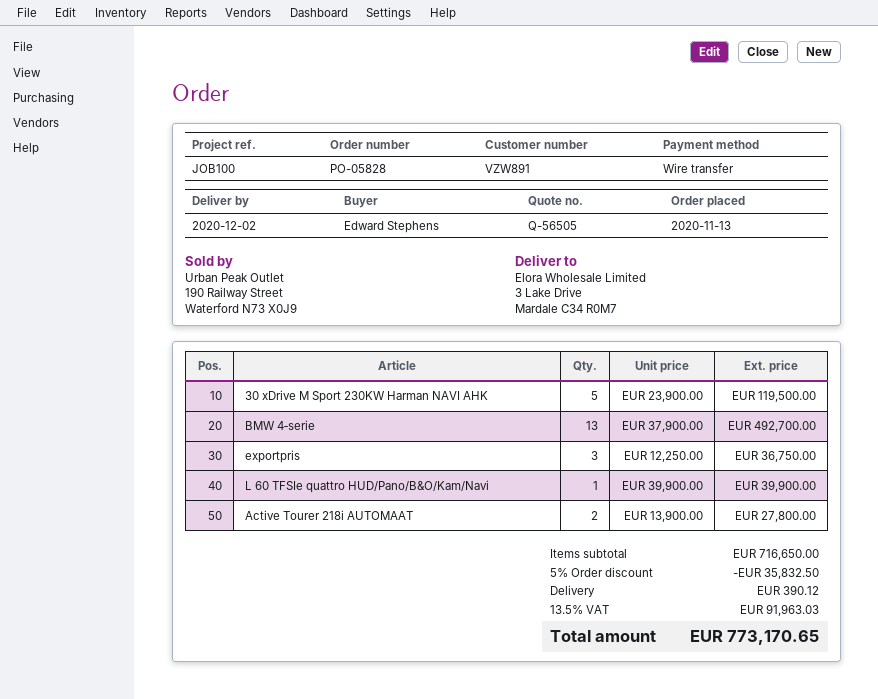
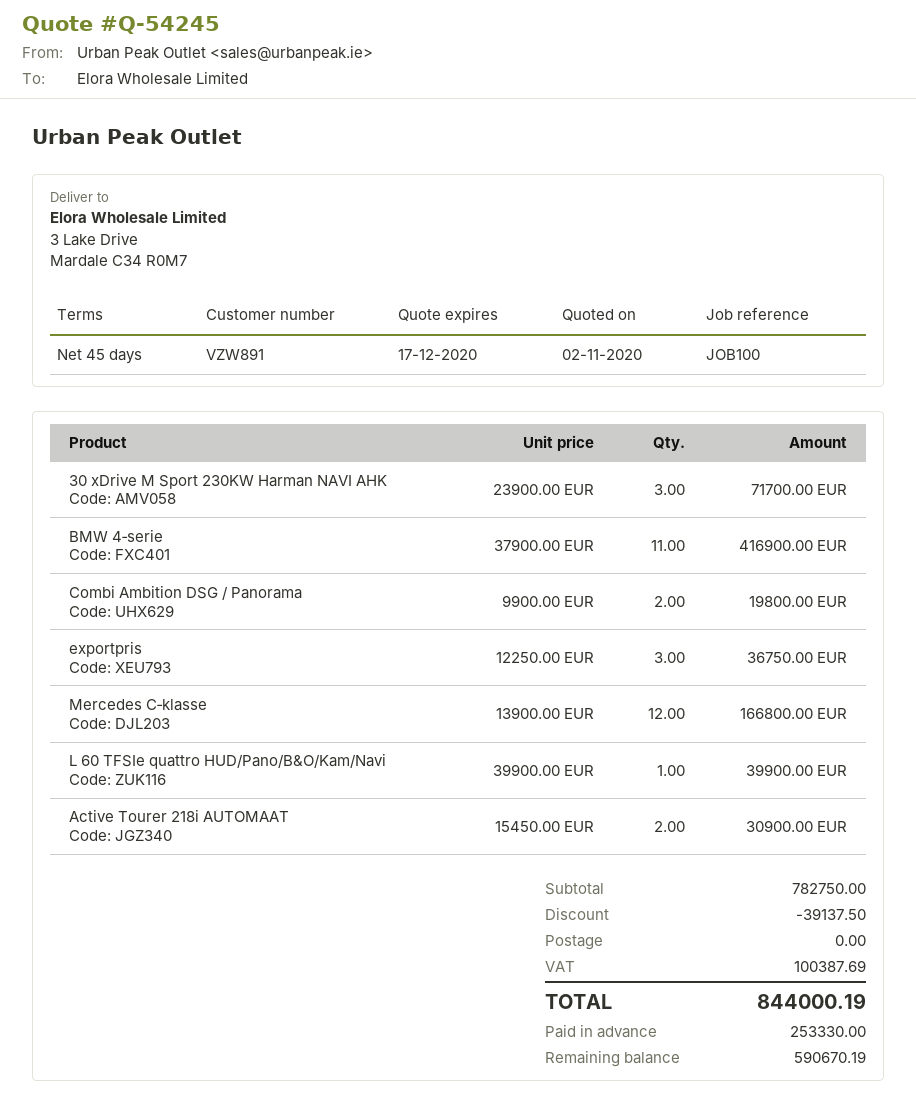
quote number: Q-56505 -> Q-54245
30 xDrive M Sport 230KW Harman NAVI AHK: 5 x 23900.00 = 119500.00 -> 3 x 23900.00 = 71700.00
BMW 4‑serie: 13 x 37900.00 = 492700.00 -> 11 x 37900.00 = 416900.00
Active Tourer 218i AUTOMAAT: 2 x 13900.00 = 27800.00 -> 2 x 15450.00 = 30900.00
Combi Ambition DSG / Panorama: none -> 2 x 9900.00 = 19800.00
Mercedes C‑klasse: none -> 12 x 13900.00 = 166800.00
subtotal: 716650.00 -> 782750.00
discount: 35832.50 -> 39137.50
shipping: 390.12 -> 0.00
tax: 91963.03 -> 100387.69
total: 773170.65 -> 844000.19

